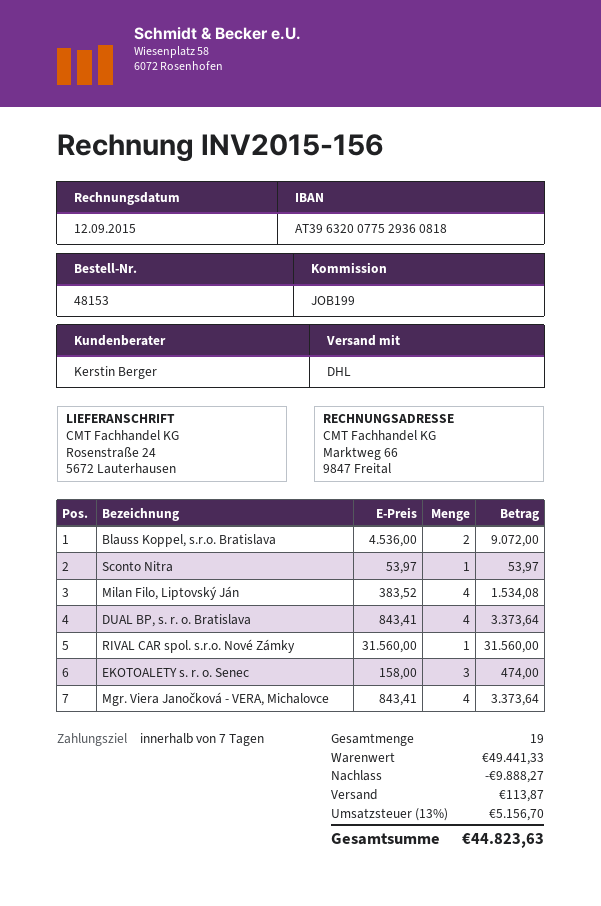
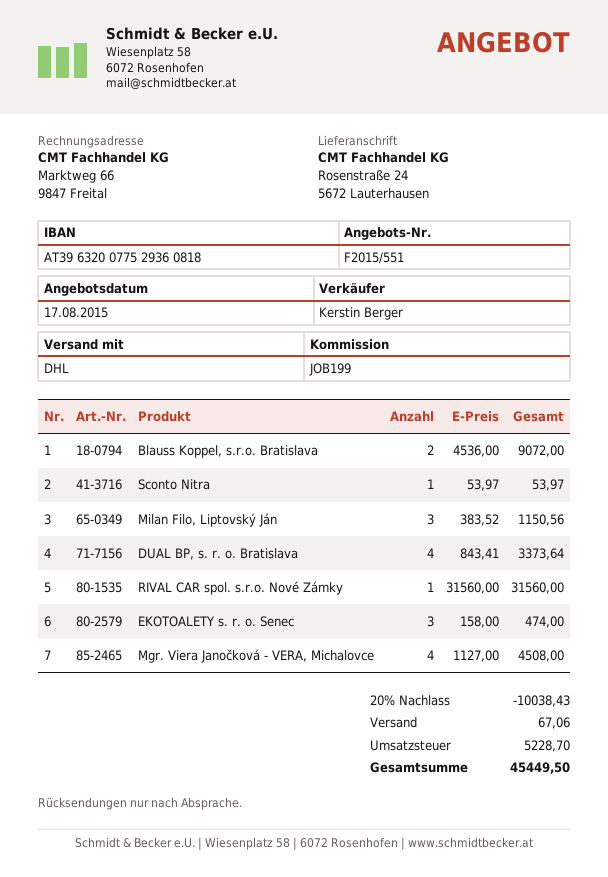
Milan Filo, Liptovský Ján: 4 x 383.52 = 1534.08 -> 3 x 383.52 = 1150.56
Mgr. Viera Janočková - VERA, Michalovce: 4 x 843.41 = 3373.64 -> 4 x 1127.00 = 4508.00
discount: 9888.27 -> 10038.43
shipping: 113.87 -> 67.06
tax: 5156.70 -> 5228.70
total: 44823.63 -> 45449.50

